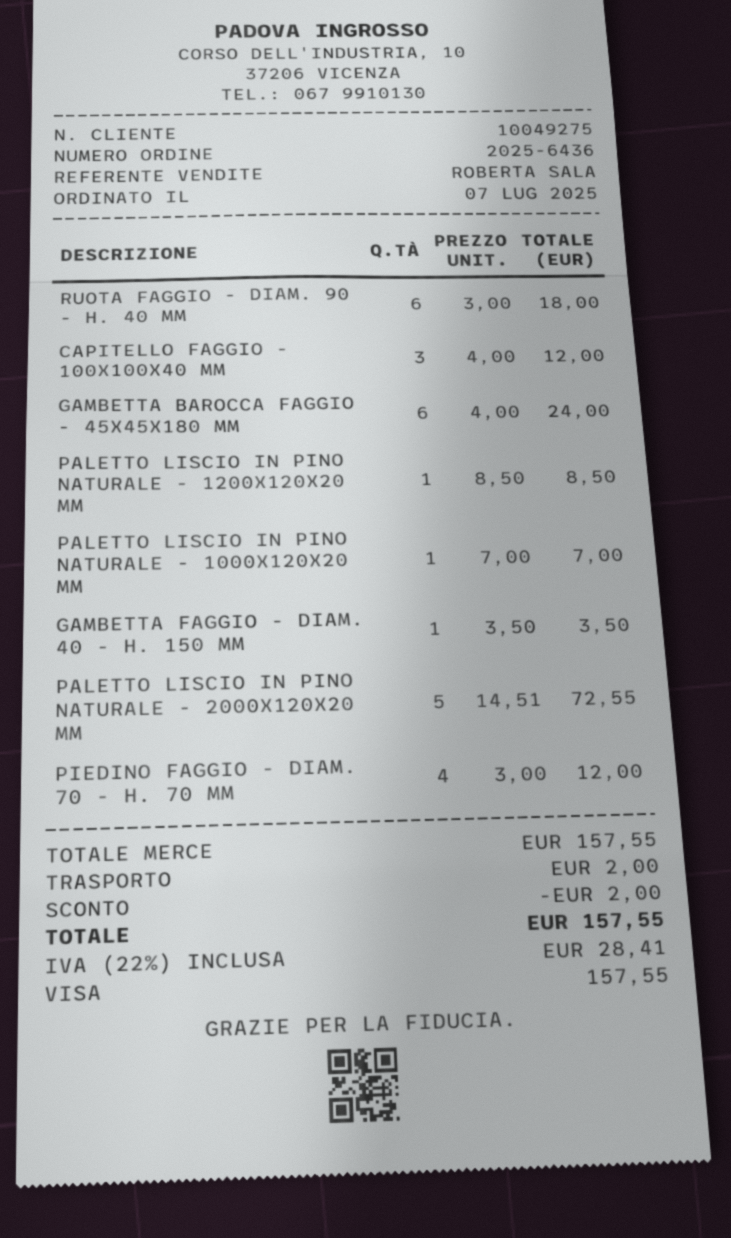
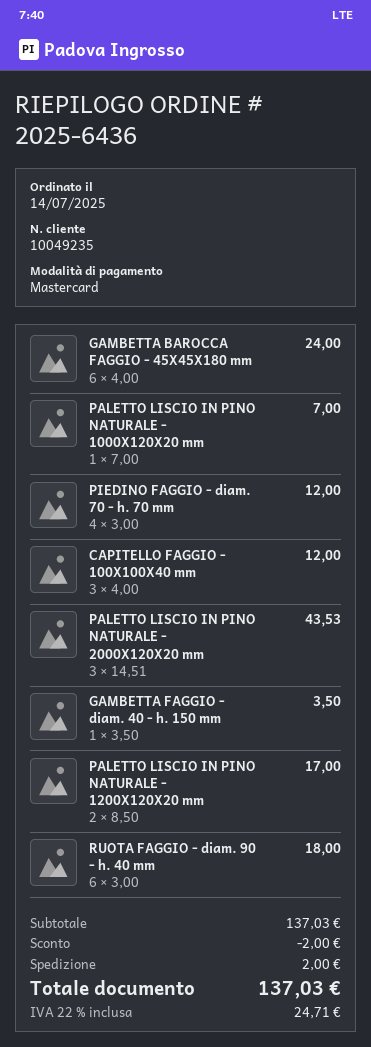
order date: 2025-07-07 -> 2025-07-14
customer number: 10049275 -> 10049235
payment method: Visa -> Mastercard
PALETTO LISCIO IN PINO NATURALE - 1200X120X20 MM: 1 x 8.50 = 8.50 -> 2 x 8.50 = 17.00
PALETTO LISCIO IN PINO NATURALE - 2000X120X20 MM: 5 x 14.51 = 72.55 -> 3 x 14.51 = 43.53
subtotal: 157.55 -> 137.03
tax: 22% = 28.41 -> 22% = 24.71
total: 157.55 -> 137.03

